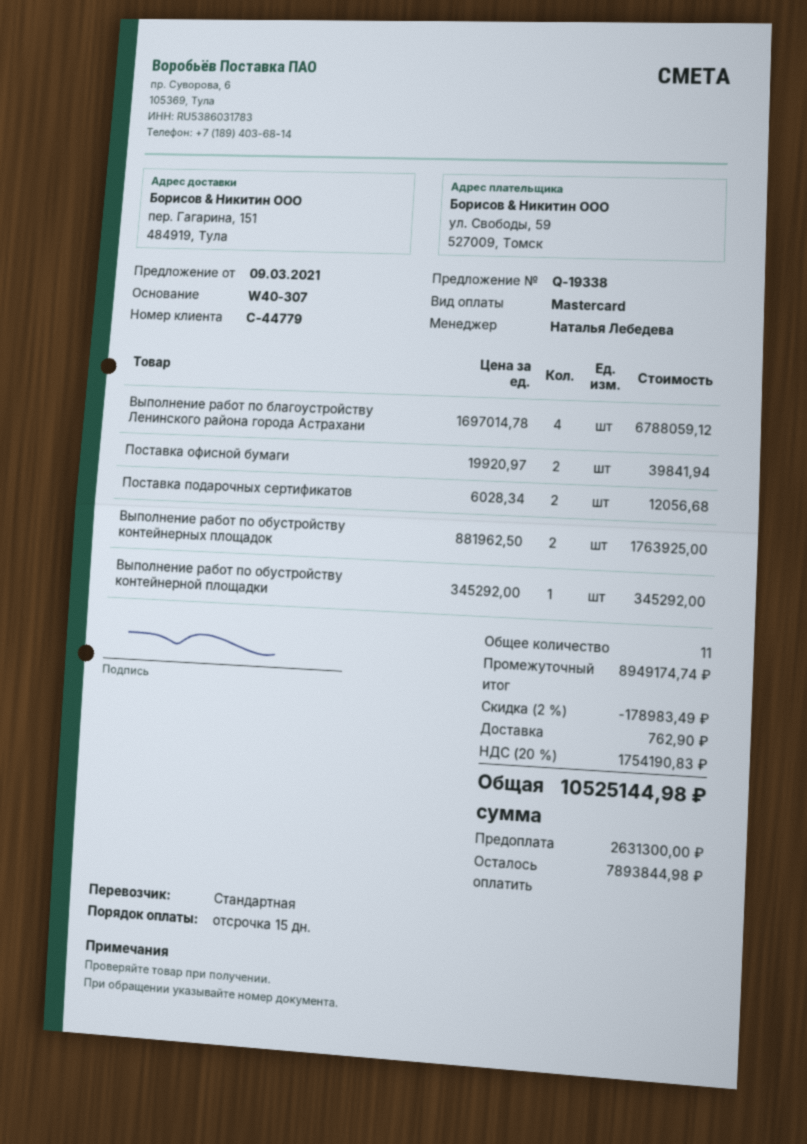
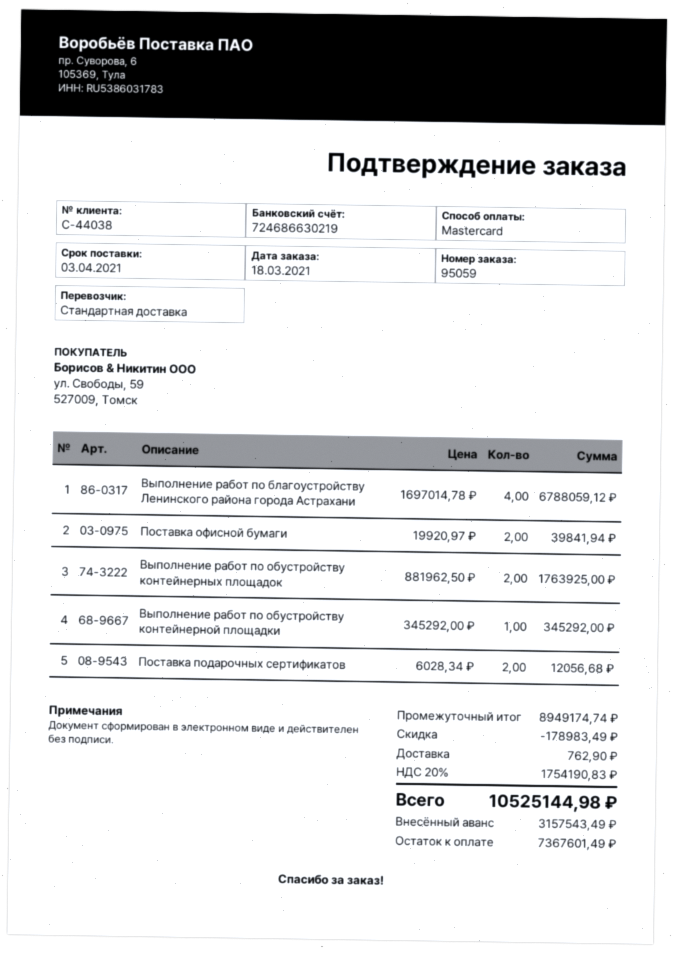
customer number: C-44779 -> C-44038
deposit: 2631300.00 -> 3157543.49
balance: 7893844.98 -> 7367601.49

